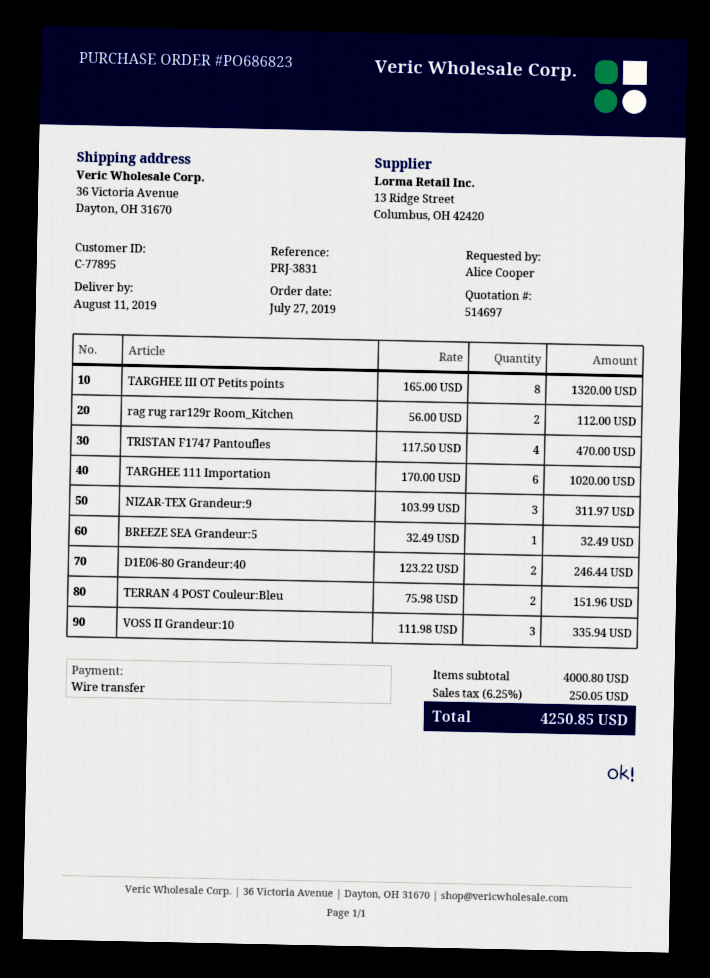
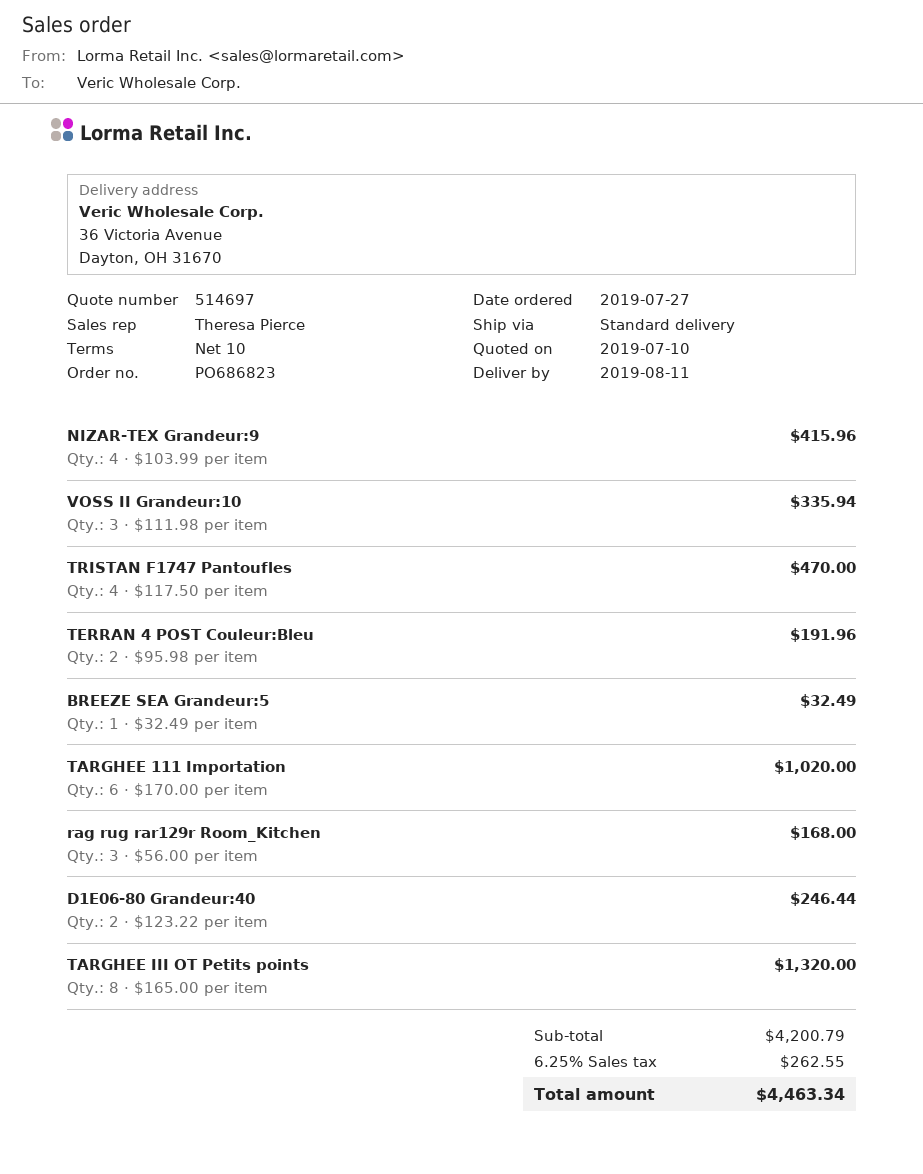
rag rug rar129r Room_Kitchen: 2 x 56.00 = 112.00 -> 3 x 56.00 = 168.00
NIZAR-TEX Grandeur:9: 3 x 103.99 = 311.97 -> 4 x 103.99 = 415.96
TERRAN 4 POST Couleur:Bleu: 2 x 75.98 = 151.96 -> 2 x 95.98 = 191.96
subtotal: 4000.80 -> 4200.79
tax: 6.25% = 250.05 -> 6.25% = 262.55
total: 4250.85 -> 4463.34

